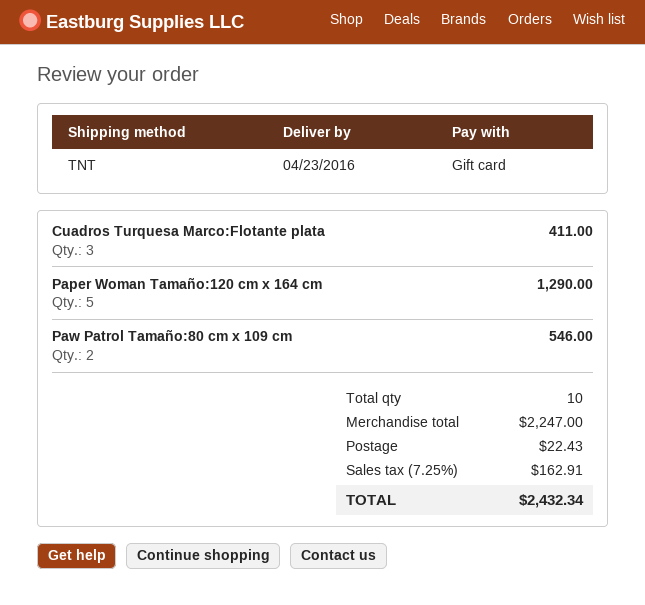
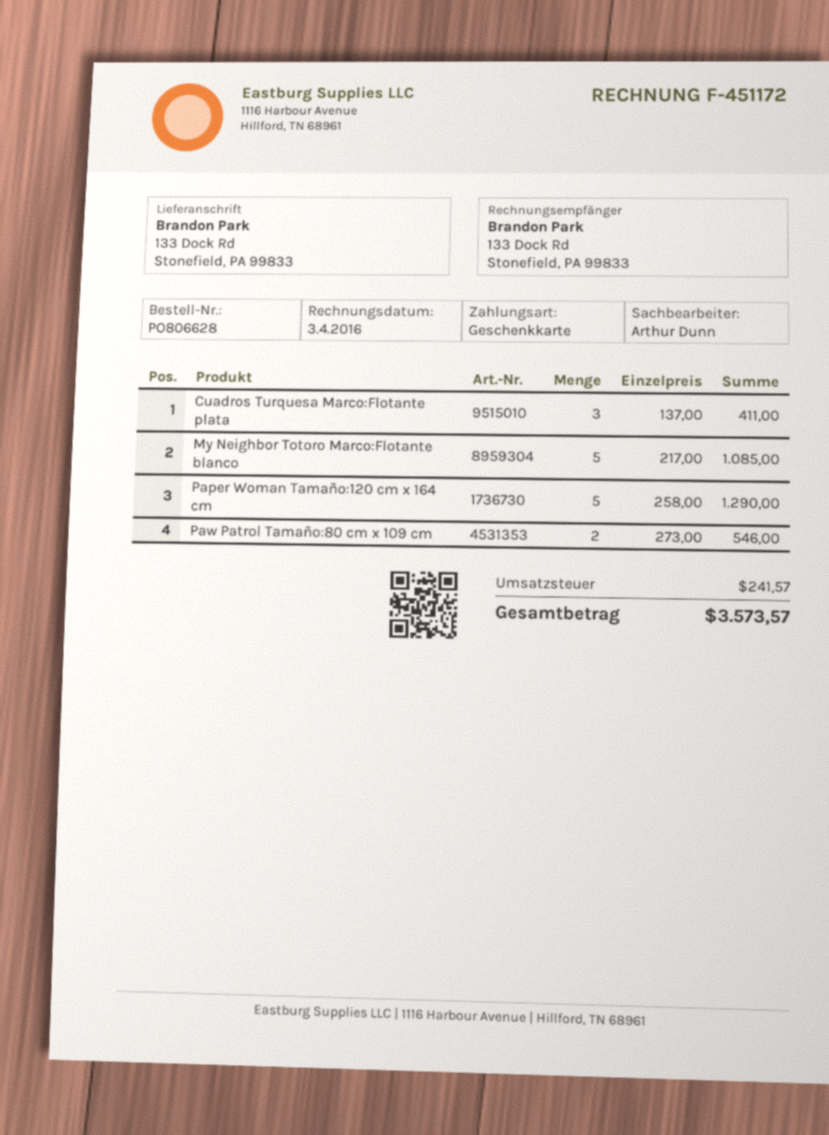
My Neighbor Totoro Marco:Flotante blanco: none -> 5 for 1085.00
shipping: 22.43 -> none
tax: 162.91 -> 241.57
total: 2432.34 -> 3573.57

